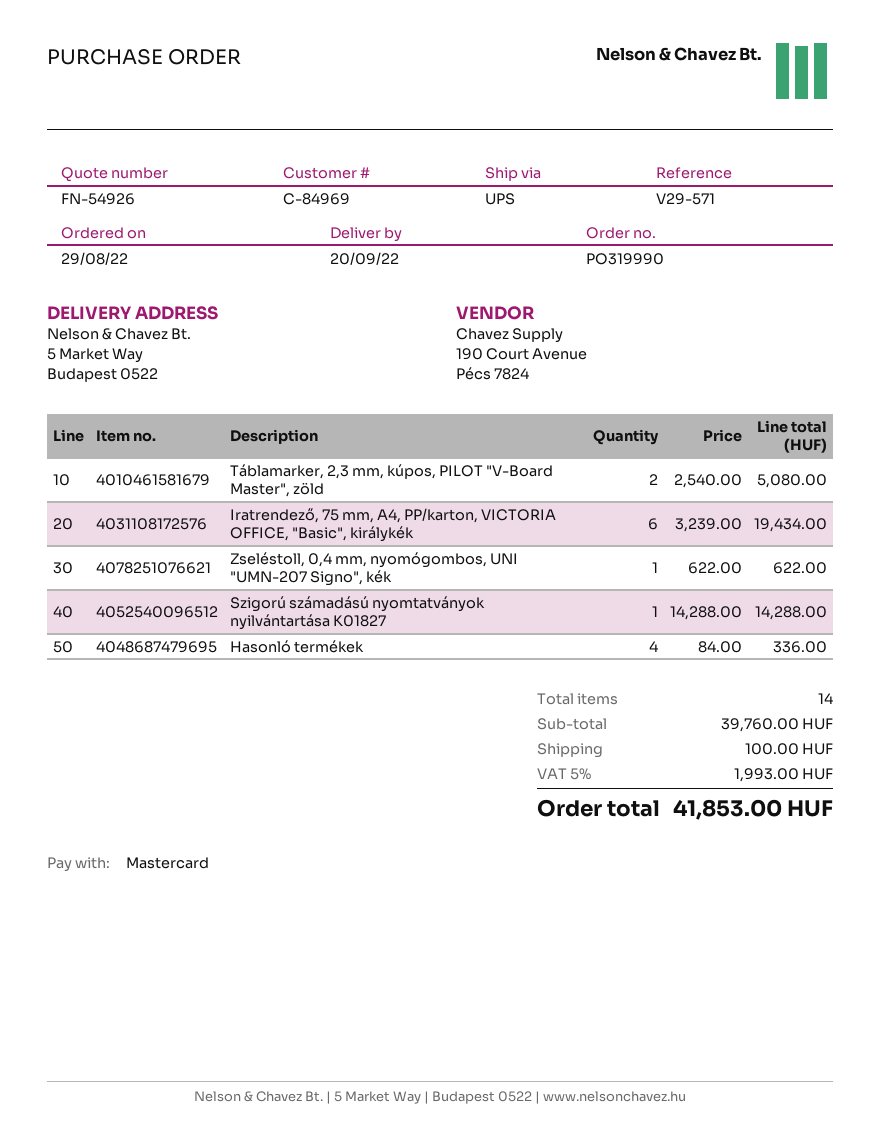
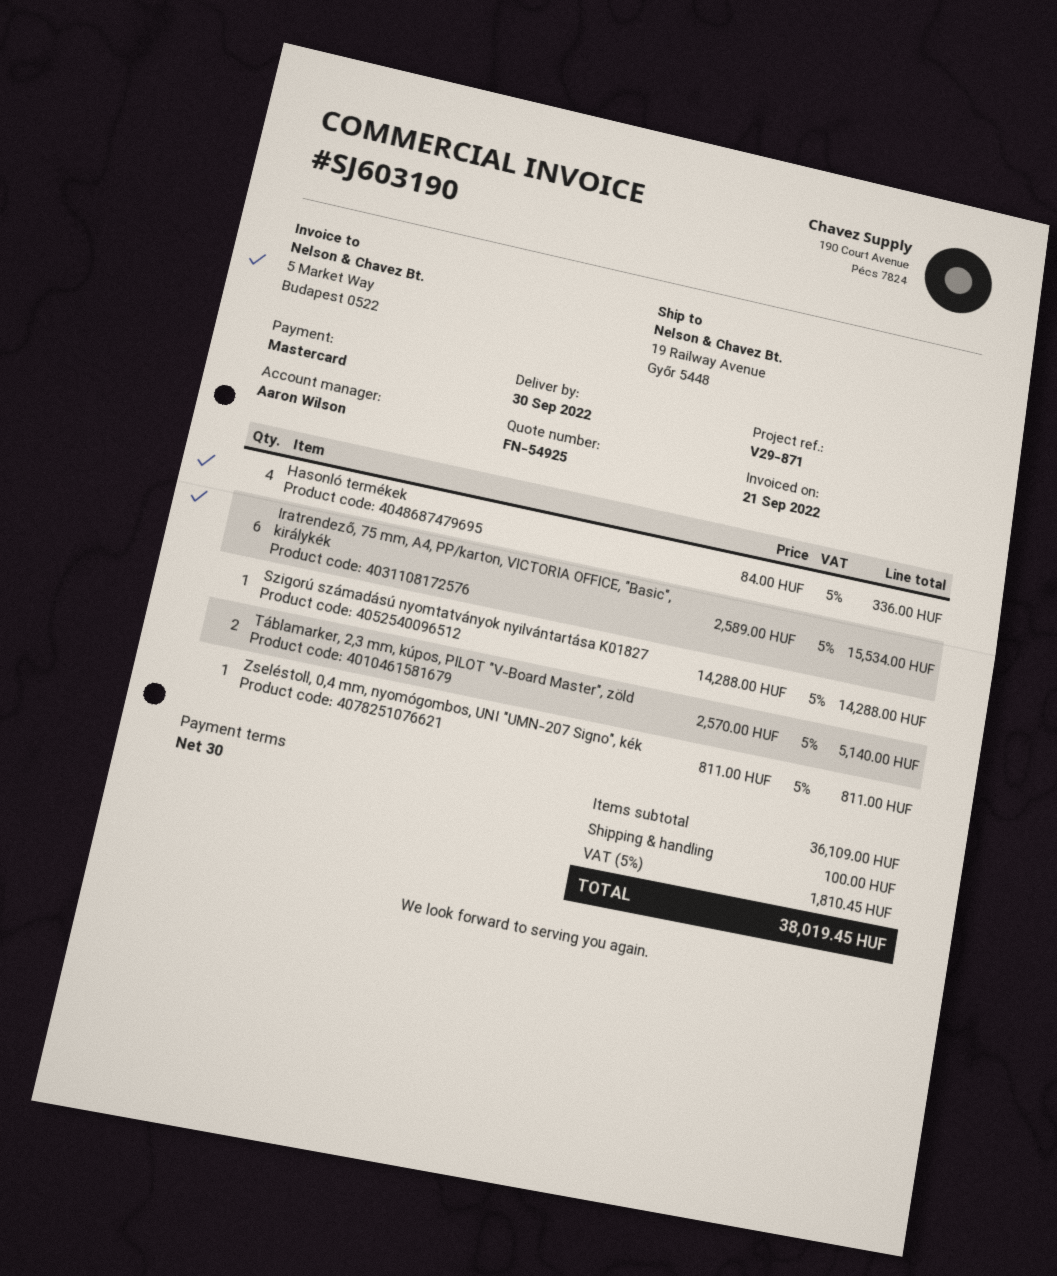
quote number: FN-54926 -> FN-54925
delivery date: 2022-09-20 -> 2022-09-30
reference: V29-571 -> V29-871
ship to: 5 Market Way, Budapest 0522 -> 19 Railway Avenue, Győr 5448
Táblamarker, 2,3 mm, kúpos, PILOT "V-Board Master", zöld: 2 x 2540.00 = 5080.00 -> 2 x 2570.00 = 5140.00
Iratrendező, 75 mm, A4, PP/karton, VICTORIA OFFICE, "Basic", királykék: 6 x 3239.00 = 19434.00 -> 6 x 2589.00 = 15534.00
Zseléstoll, 0,4 mm, nyomógombos, UNI "UMN-207 Signo", kék: 1 x 622.00 = 622.00 -> 1 x 811.00 = 811.00
subtotal: 39760.00 -> 36109.00
tax: 5% = 1993.00 -> 5% = 1810.45
total: 41853.00 -> 38019.45

